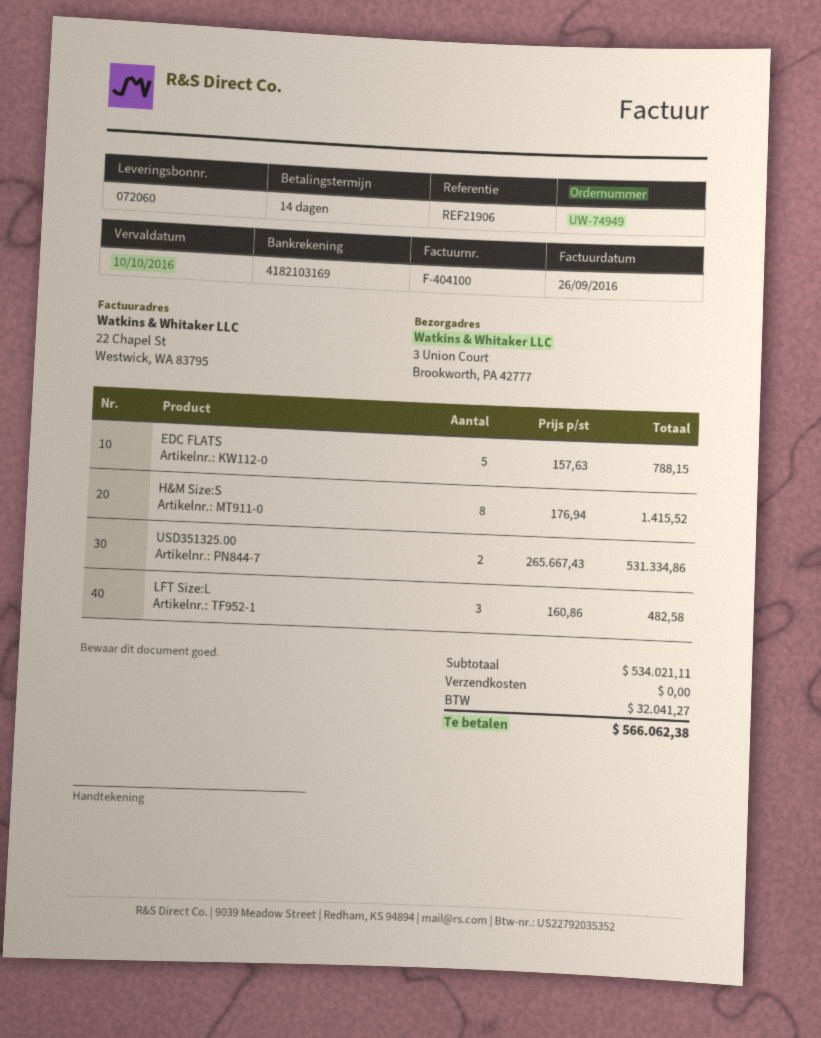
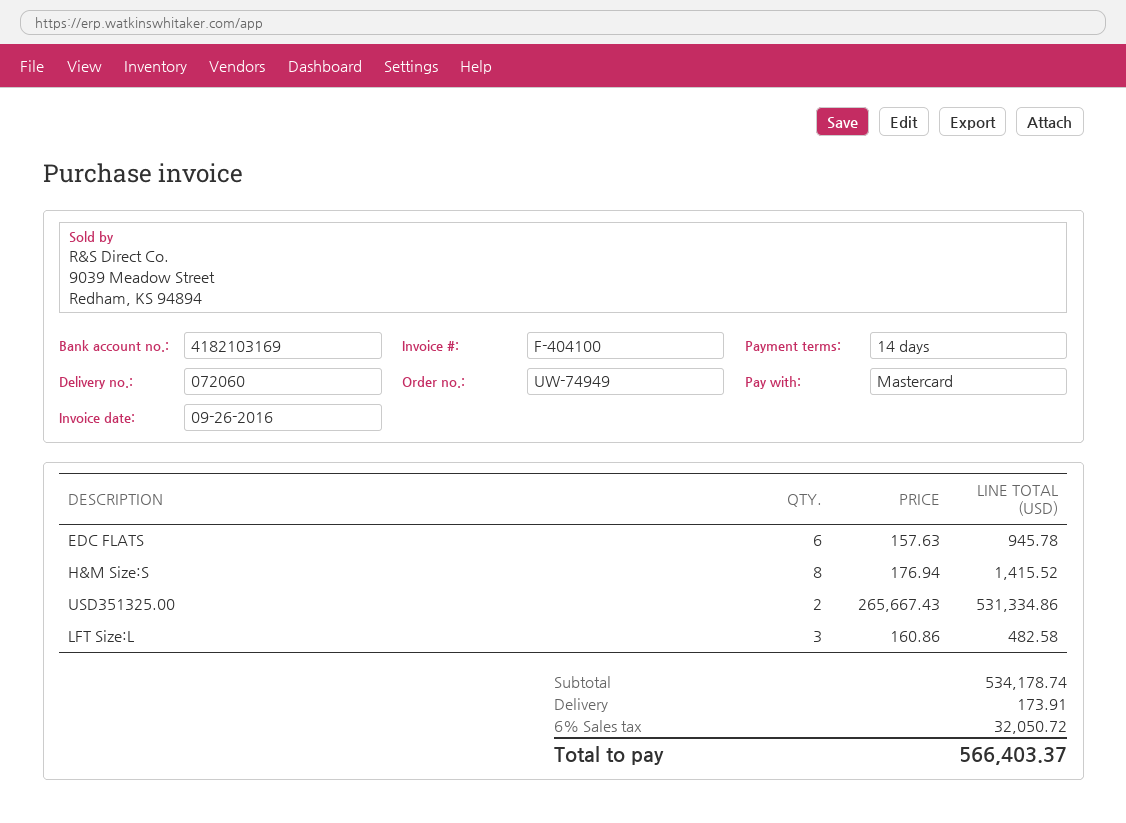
EDC FLATS: 5 x 157.63 = 788.15 -> 6 x 157.63 = 945.78
subtotal: 534021.11 -> 534178.74
shipping: 0.00 -> 173.91
tax: 32041.27 -> 32050.72
total: 566062.38 -> 566403.37

